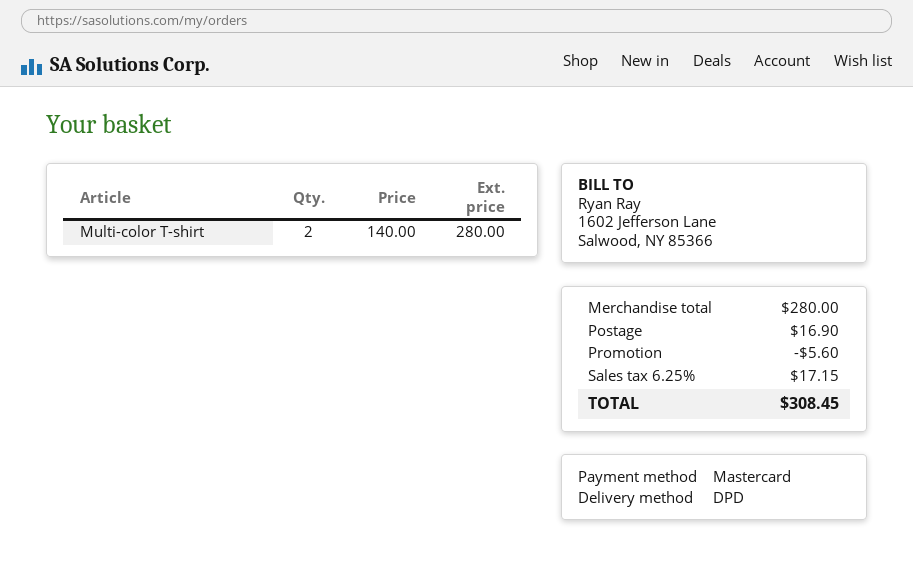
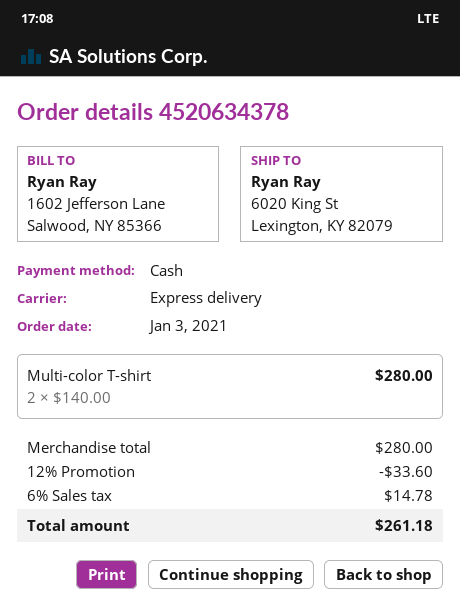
payment method: Mastercard -> cash
shipping method: DPD -> express
discount: 5.60 -> 33.60
shipping: 16.90 -> none
tax: 6.25% = 17.15 -> 6% = 14.78
total: 308.45 -> 261.18

